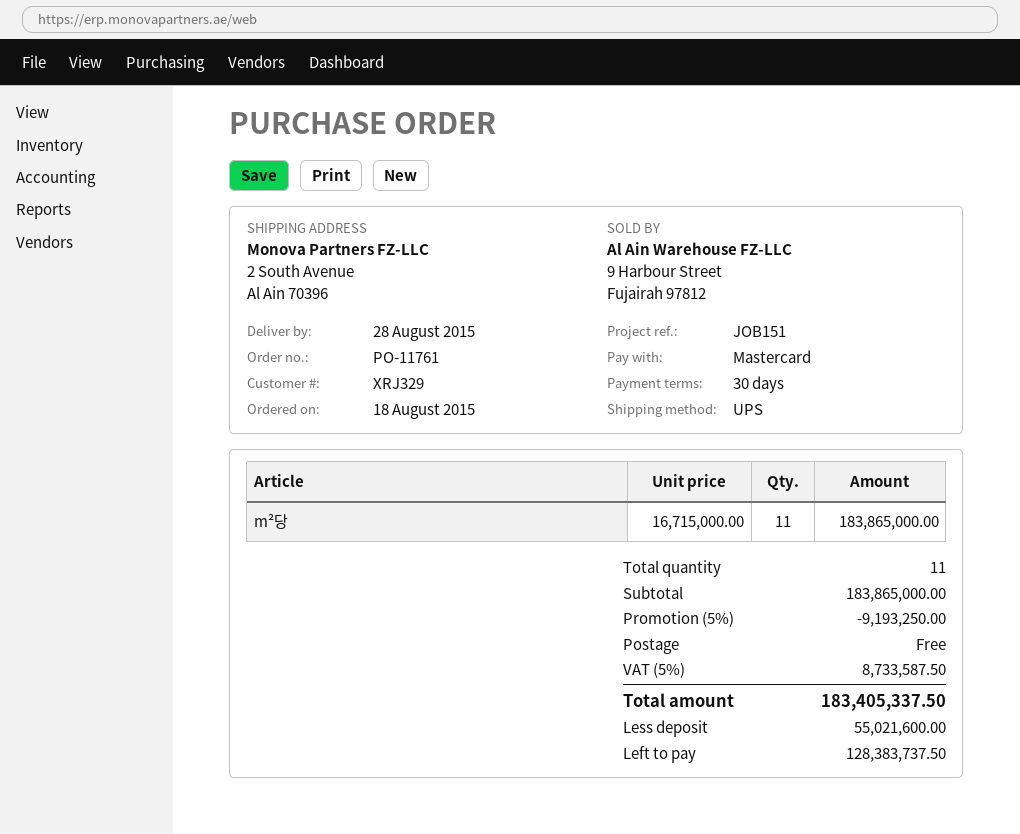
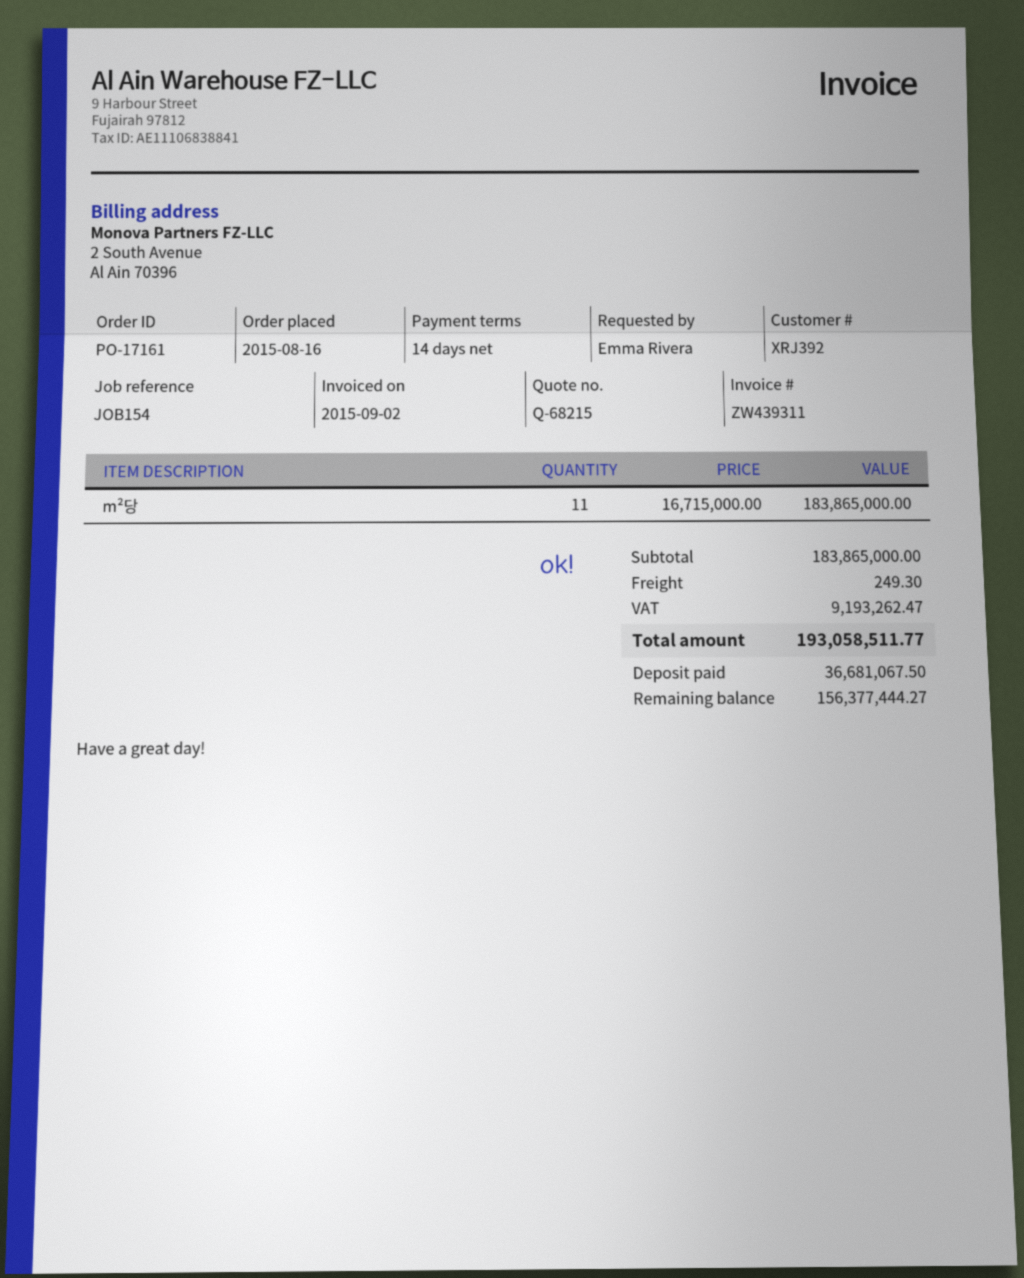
order number: PO-11761 -> PO-17161
order date: 2015-08-18 -> 2015-08-16
payment terms: 30 days -> 14 days
customer number: XRJ329 -> XRJ392
reference: JOB151 -> JOB154
discount: 5% = 9193250.00 -> none
shipping: 0.00 -> 249.30
tax: 8733587.50 -> 9193262.47
total: 183405337.50 -> 193058511.77
deposit: 55021600.00 -> 36681067.50
balance: 128383737.50 -> 156377444.27

